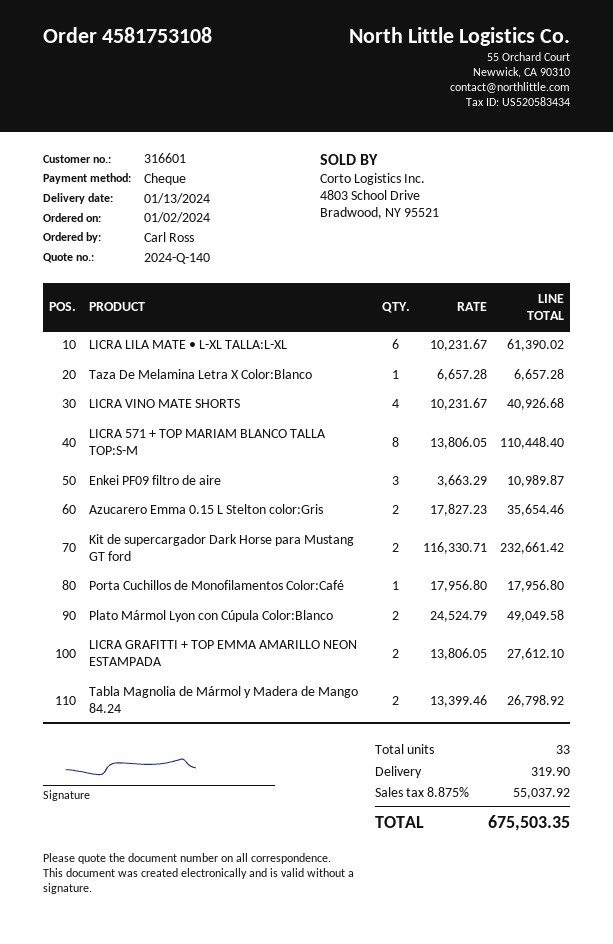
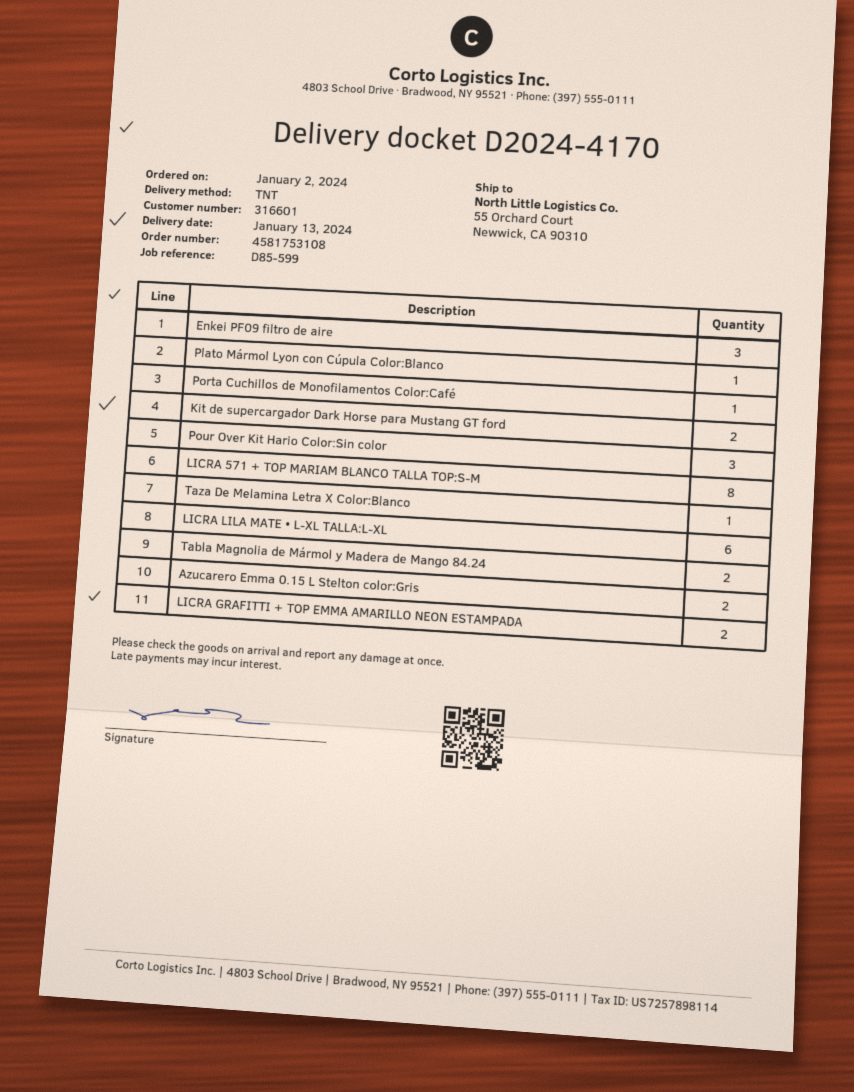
LICRA VINO MATE SHORTS: 4 -> none
Plato Mármol Lyon con Cúpula Color:Blanco: 2 -> 1
Pour Over Kit Hario Color:Sin color: none -> 3

